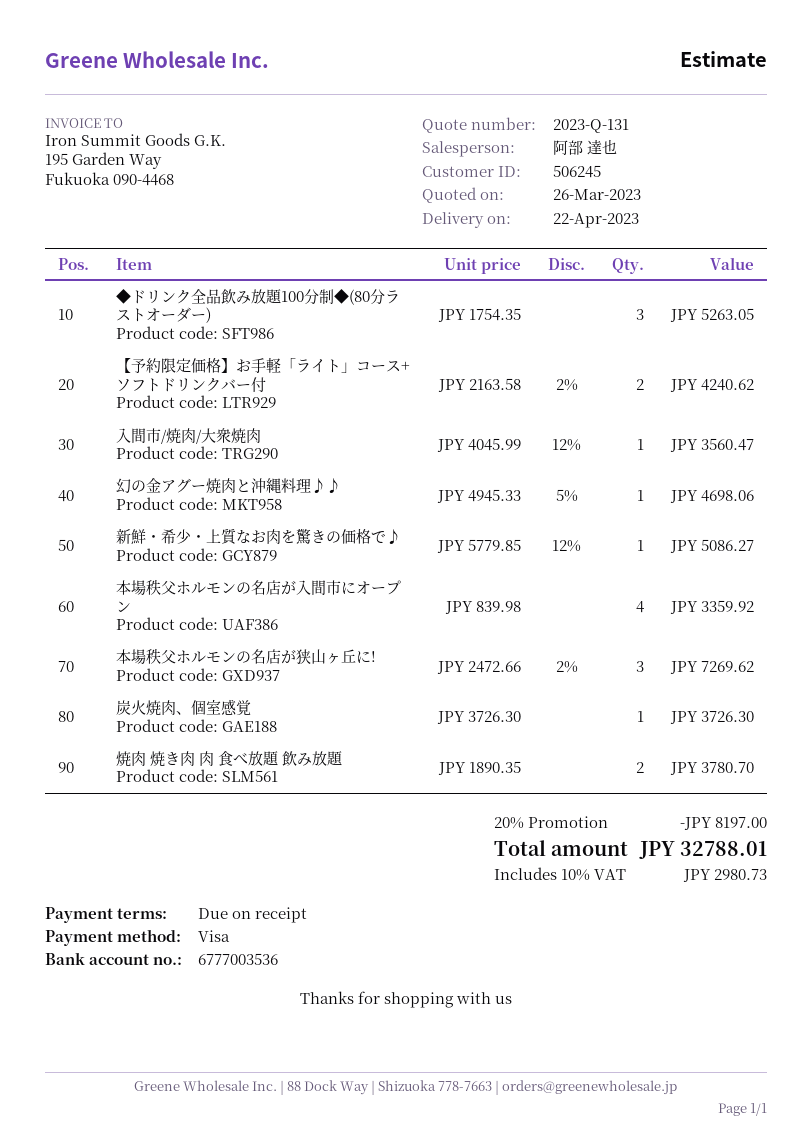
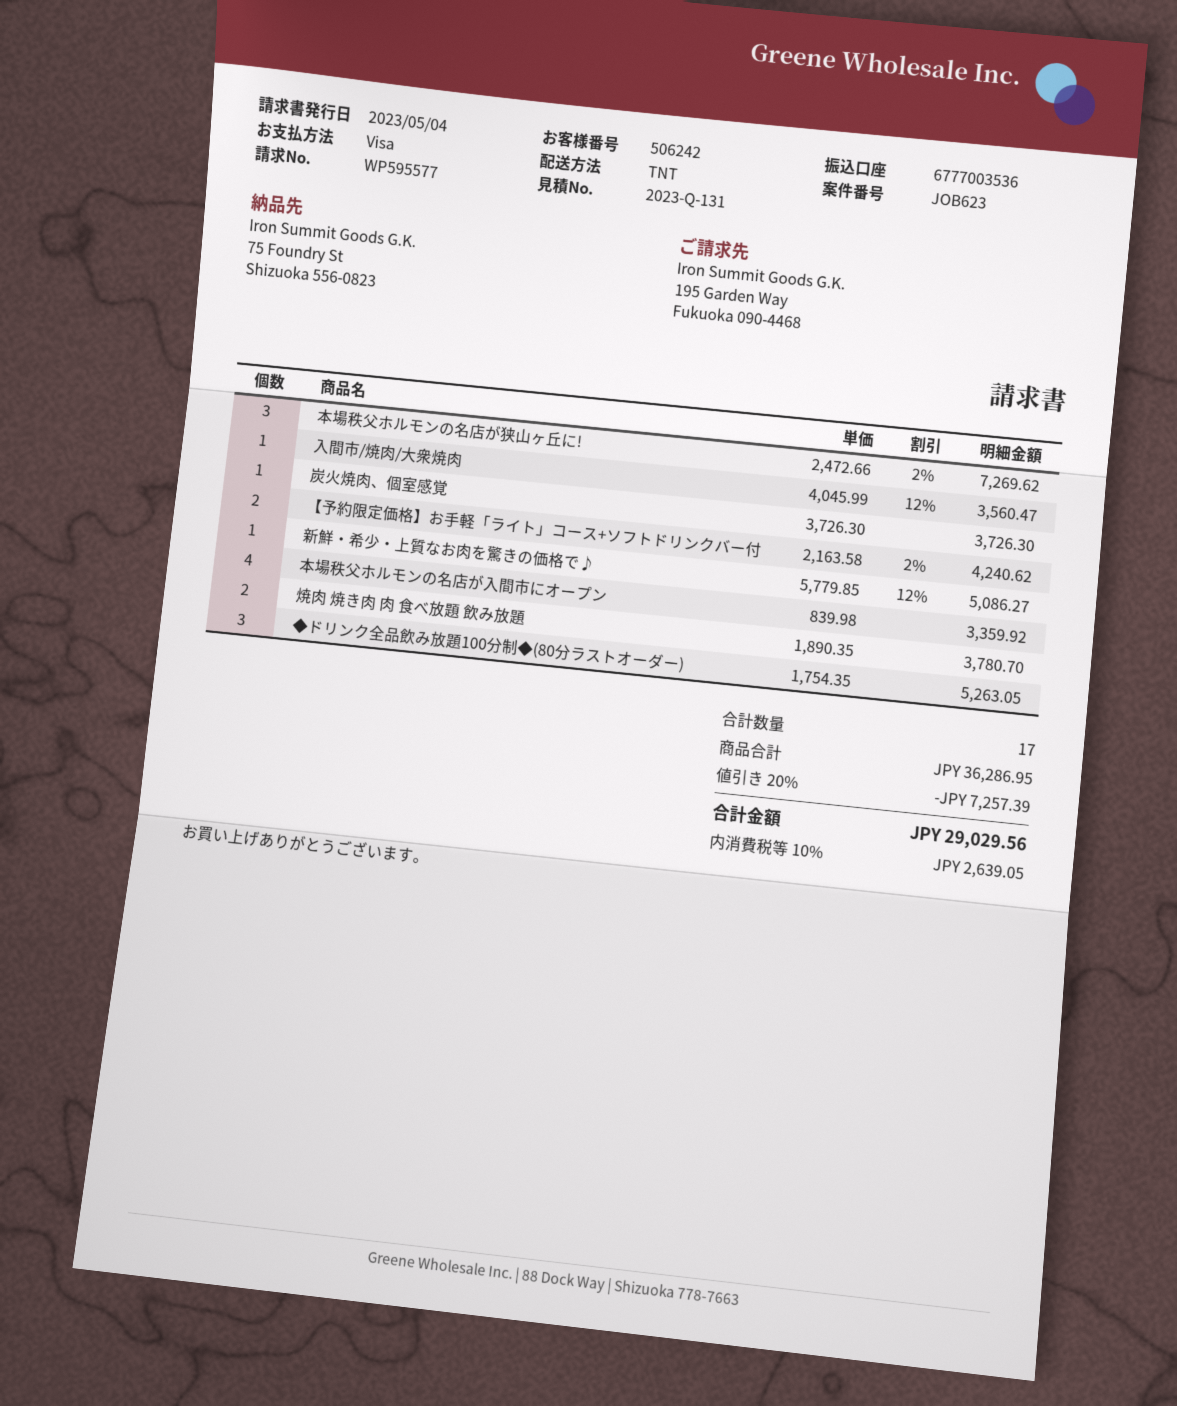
customer number: 506245 -> 506242
幻の金アグー焼肉と沖縄料理♪♪: 1 x 4945.33 - 5% = 4698.06 -> none
discount: 20% = 8197.00 -> 20% = 7257.39
tax: 10% = 2980.73 -> 10% = 2639.05
total: 32788.01 -> 29029.56

